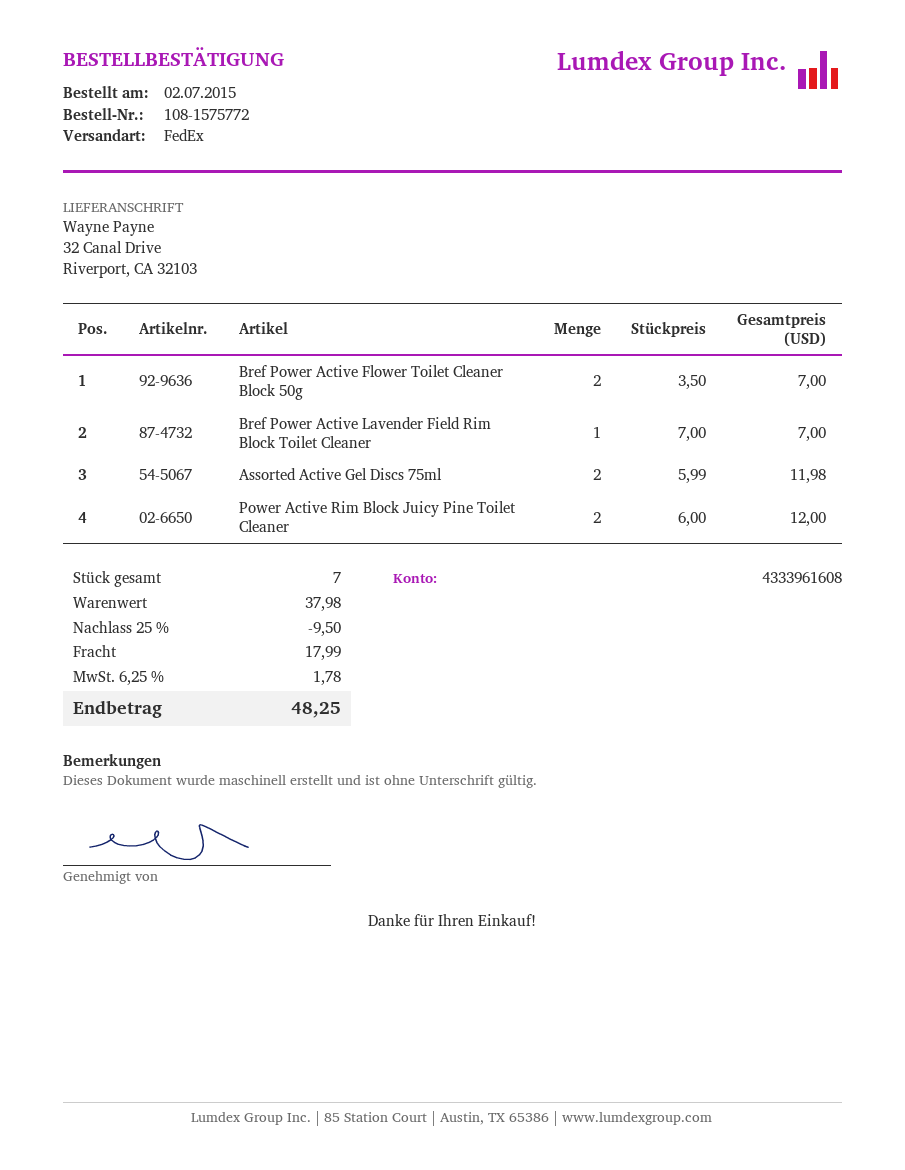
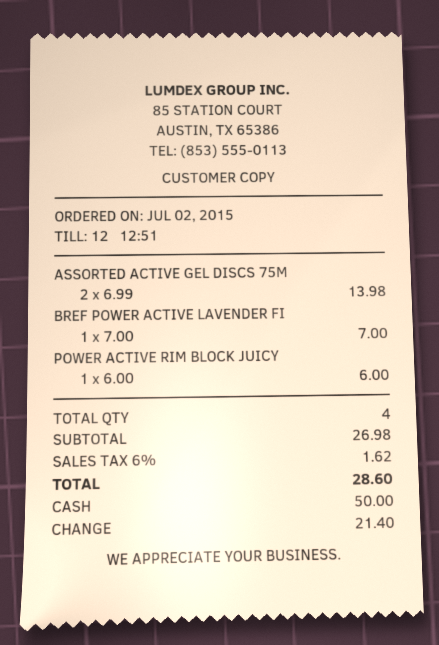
Bref Power Active Flower Toilet Cleaner Block 50g: 2 x 3.50 = 7.00 -> none
Assorted Active Gel Discs 75ml: 2 x 5.99 = 11.98 -> 2 x 6.99 = 13.98
Power Active Rim Block Juicy Pine Toilet Cleaner: 2 x 6.00 = 12.00 -> 1 x 6.00 = 6.00
total quantity: 7 -> 4
subtotal: 37.98 -> 26.98
discount: 25% = 9.50 -> none
shipping: 17.99 -> none
tax: 6.25% = 1.78 -> 6% = 1.62
total: 48.25 -> 28.60

